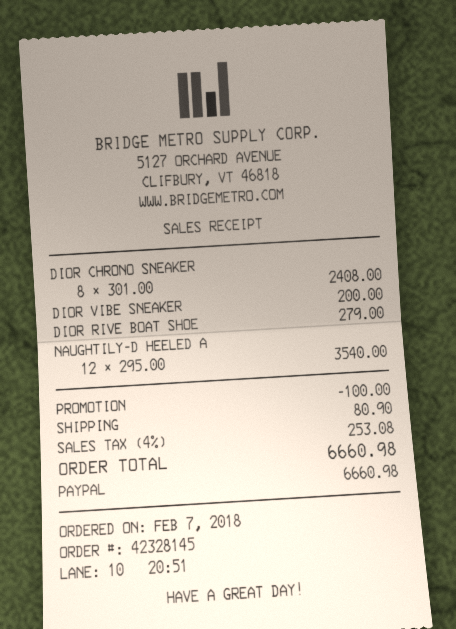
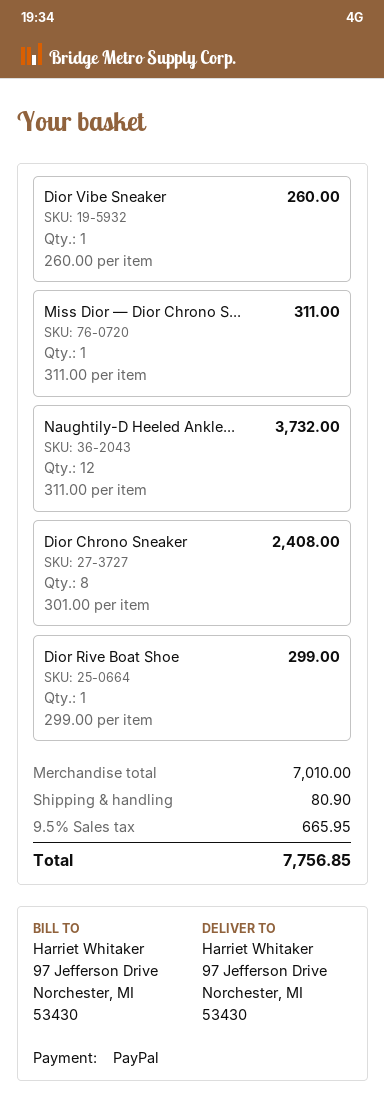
DIOR VIBE SNEAKER: 1 x 200.00 = 200.00 -> 1 x 260.00 = 260.00
DIOR RIVE BOAT SHOE: 1 x 279.00 = 279.00 -> 1 x 299.00 = 299.00
NAUGHTILY-D HEELED A: 12 x 295.00 = 3540.00 -> 12 x 311.00 = 3732.00
Miss Dior — Dior Chrono S...: none -> 1 x 311.00 = 311.00
discount: 100.00 -> none
tax: 4% = 253.08 -> 9.5% = 665.95
total: 6660.98 -> 7756.85

